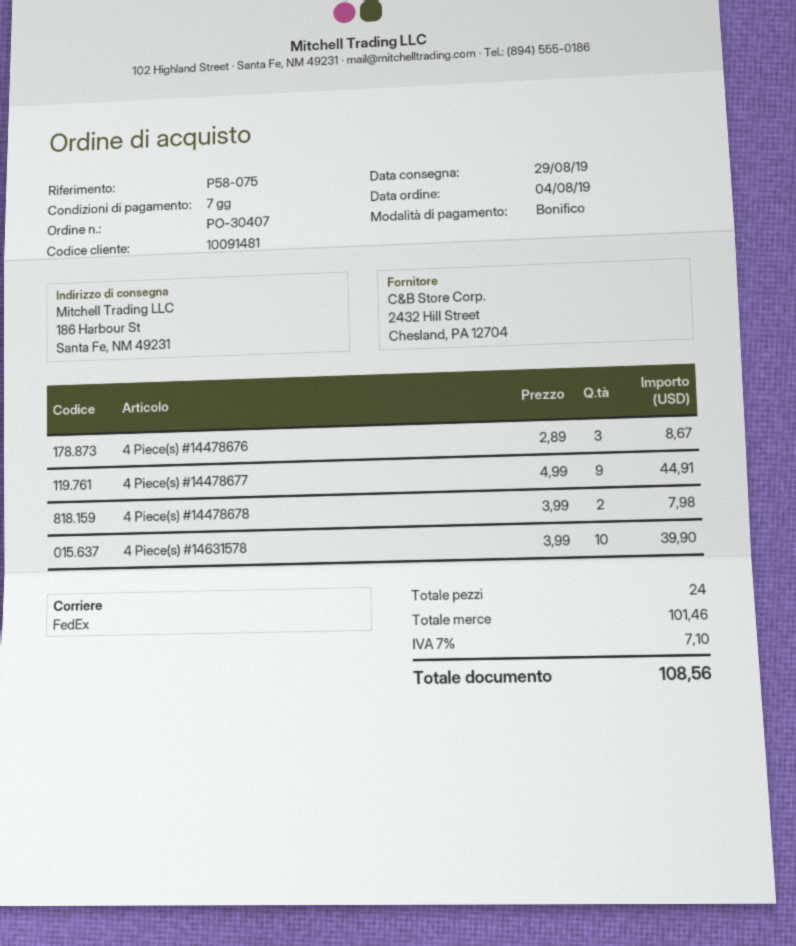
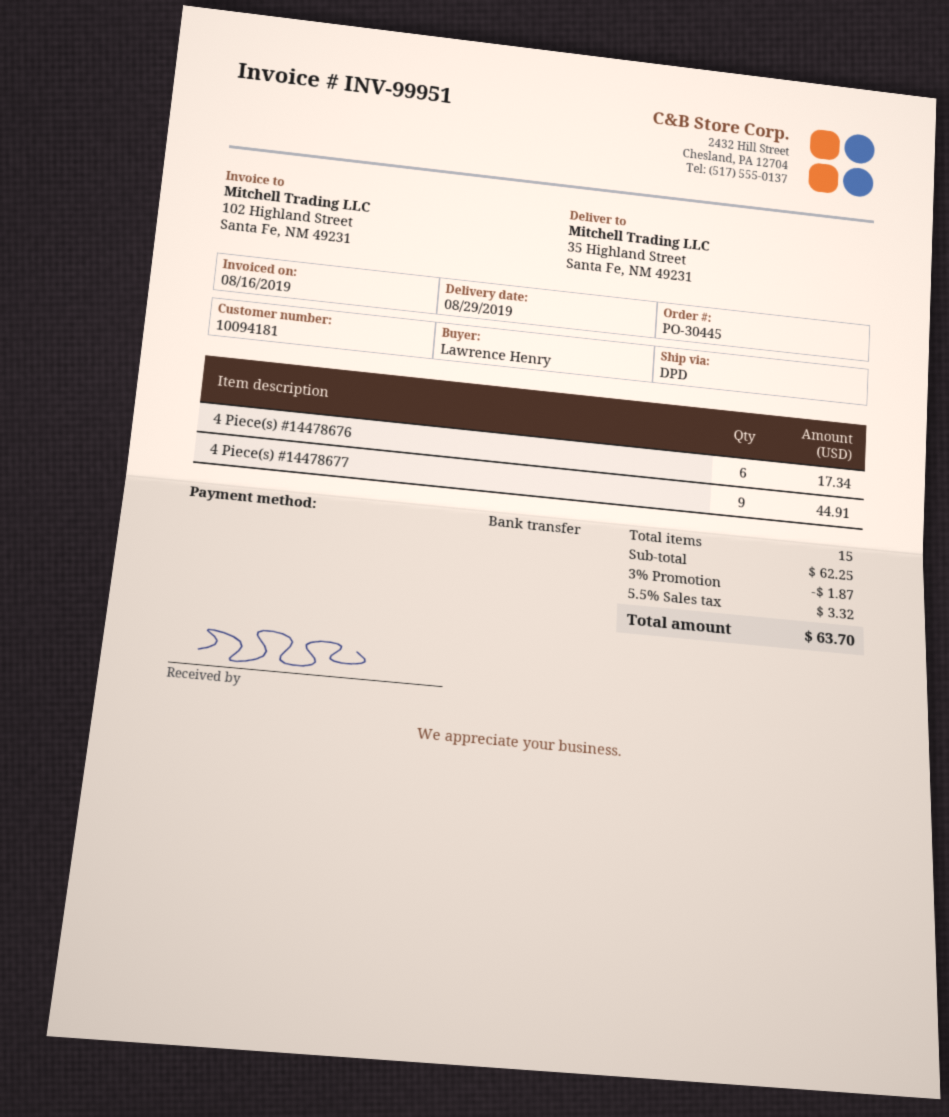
order number: PO-30407 -> PO-30445
customer number: 10091481 -> 10094181
shipping method: FedEx -> DPD
ship to: 186 Harbour St, Santa Fe, NM 49231 -> 35 Highland Street, Santa Fe, NM 49231
4 Piece(s) #14478676: 3 for 8.67 -> 6 for 17.34
4 Piece(s) #14478678: 2 for 7.98 -> none
4 Piece(s) #14631578: 10 for 39.90 -> none
total quantity: 24 -> 15
subtotal: 101.46 -> 62.25
discount: none -> 3% = 1.87
tax: 7% = 7.10 -> 5.5% = 3.32
total: 108.56 -> 63.70

